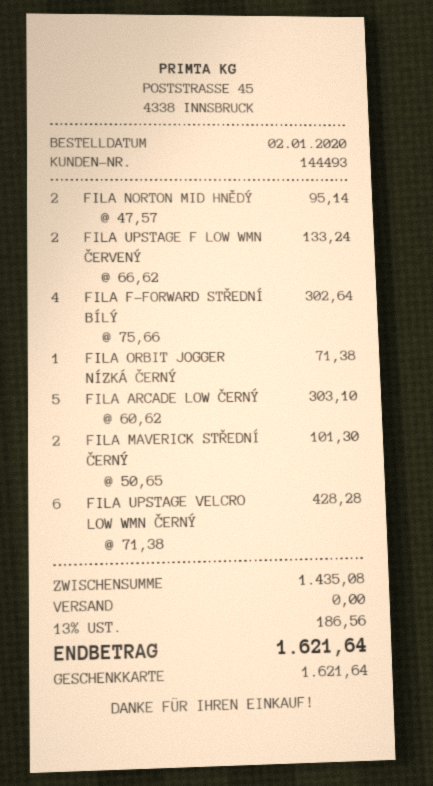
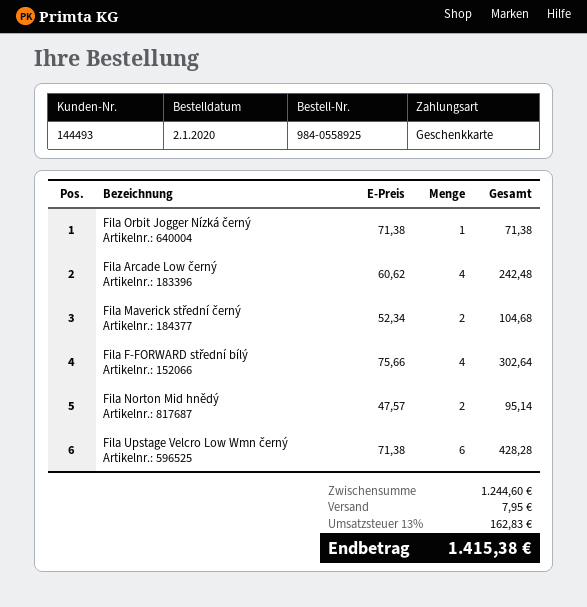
FILA UPSTAGE F LOW WMN ČERVENÝ: 2 x 66.62 = 133.24 -> none
FILA ARCADE LOW ČERNÝ: 5 x 60.62 = 303.10 -> 4 x 60.62 = 242.48
FILA MAVERICK STŘEDNÍ ČERNÝ: 2 x 50.65 = 101.30 -> 2 x 52.34 = 104.68
subtotal: 1435.08 -> 1244.60
shipping: 0.00 -> 7.95
tax: 13% = 186.56 -> 13% = 162.83
total: 1621.64 -> 1415.38

